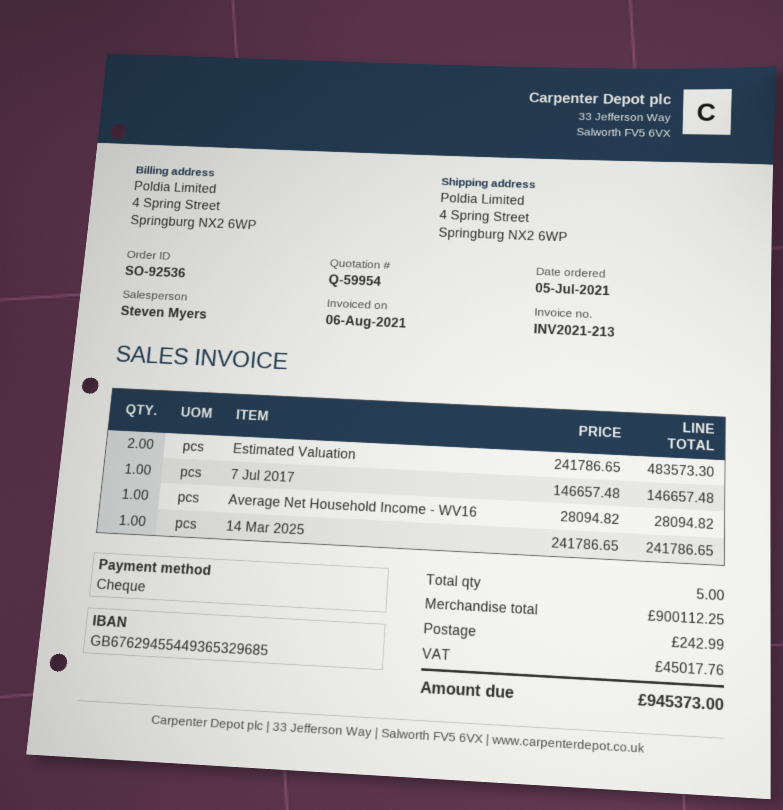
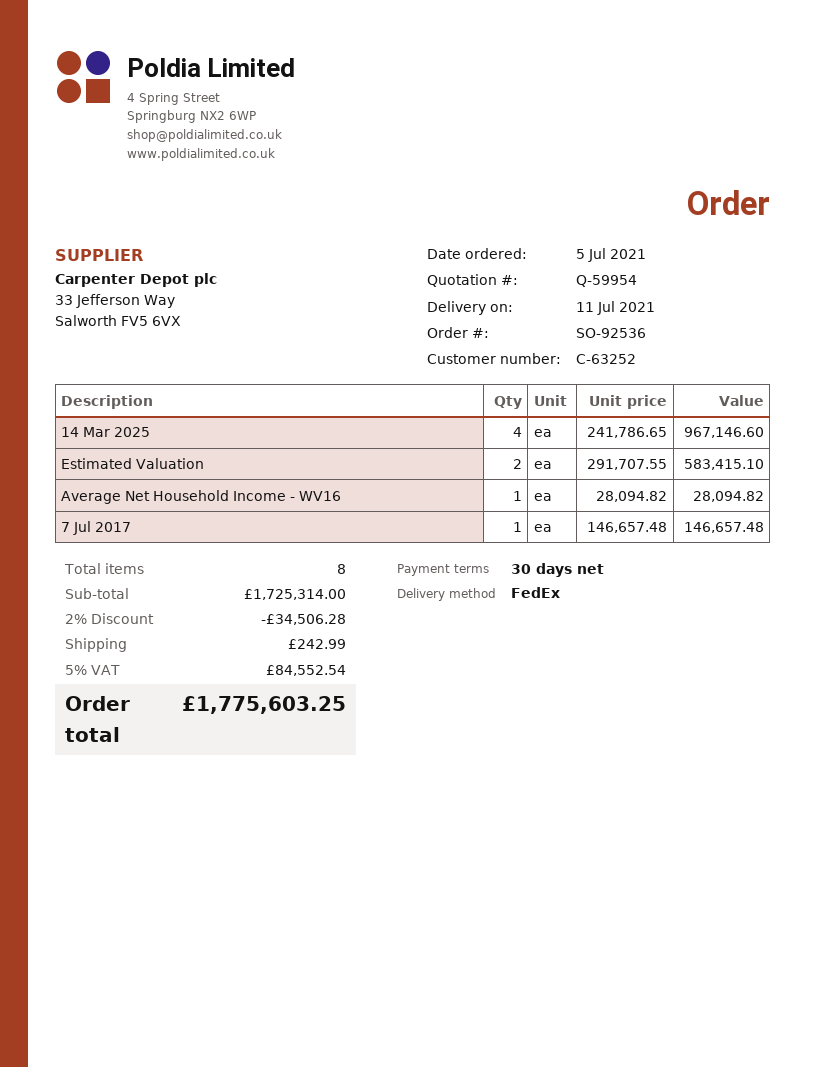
Estimated Valuation: 2 x 241786.65 = 483573.30 -> 2 x 291707.55 = 583415.10
14 Mar 2025: 1 x 241786.65 = 241786.65 -> 4 x 241786.65 = 967146.60
total quantity: 5 -> 8
subtotal: 900112.25 -> 1725314.00
discount: none -> 2% = 34506.28
tax: 45017.76 -> 84552.54
total: 945373.00 -> 1775603.25

